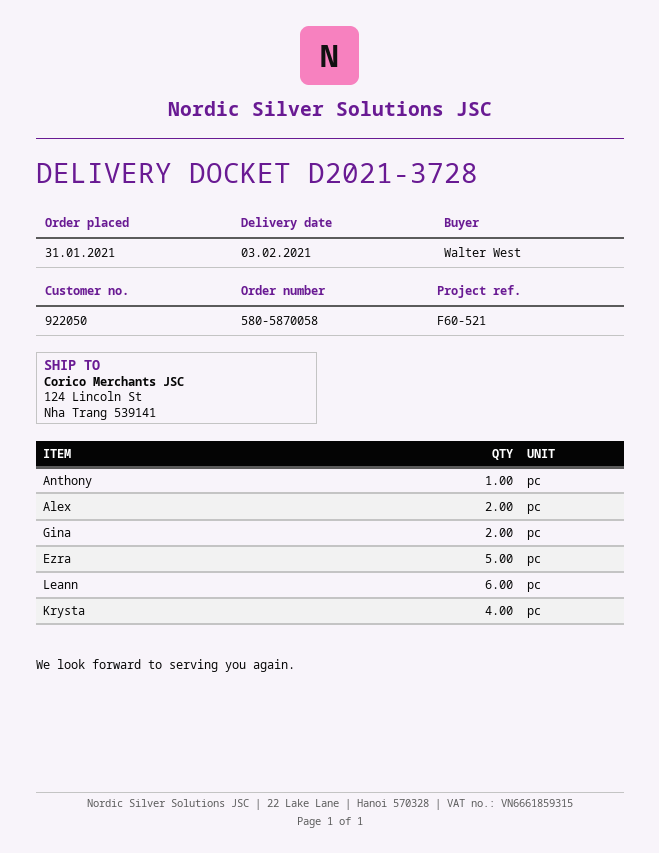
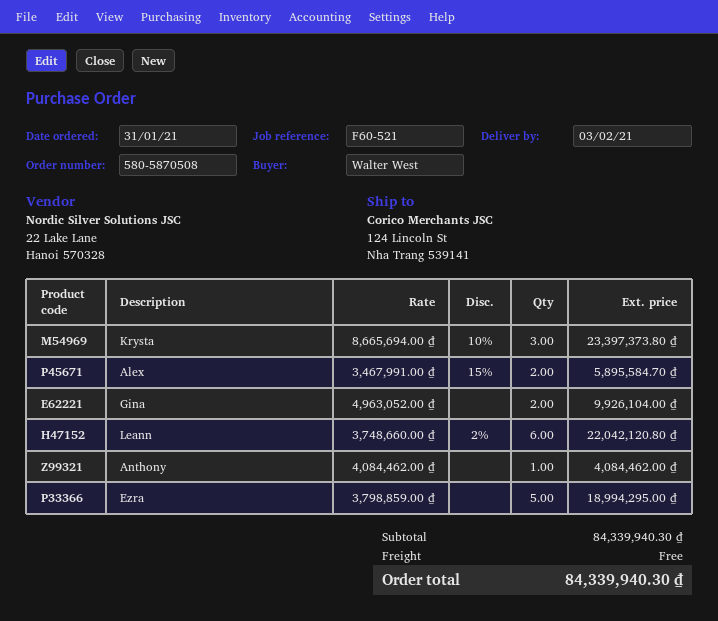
order number: 580-5870058 -> 580-5870508
Krysta: 4 -> 3

